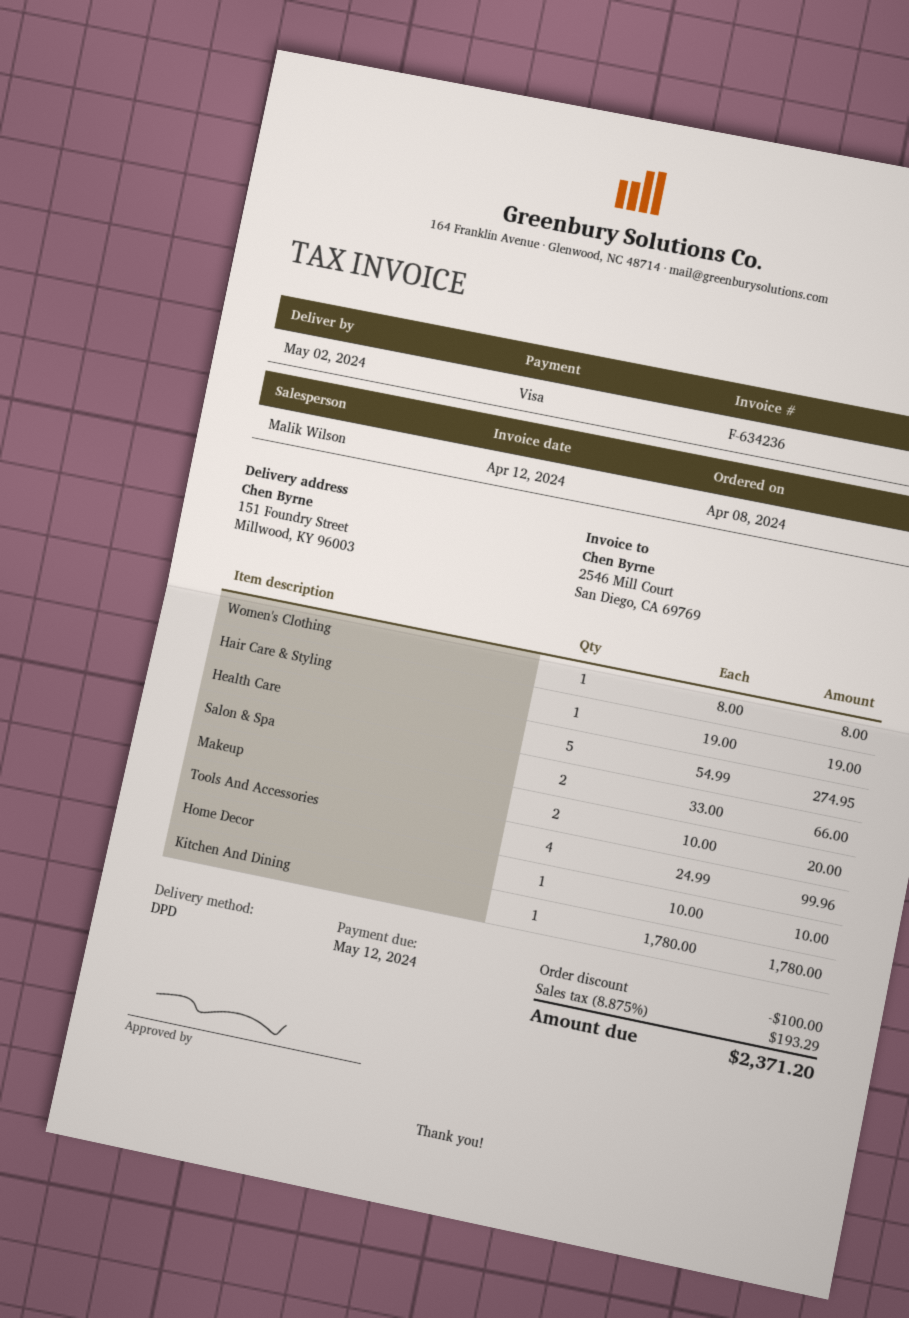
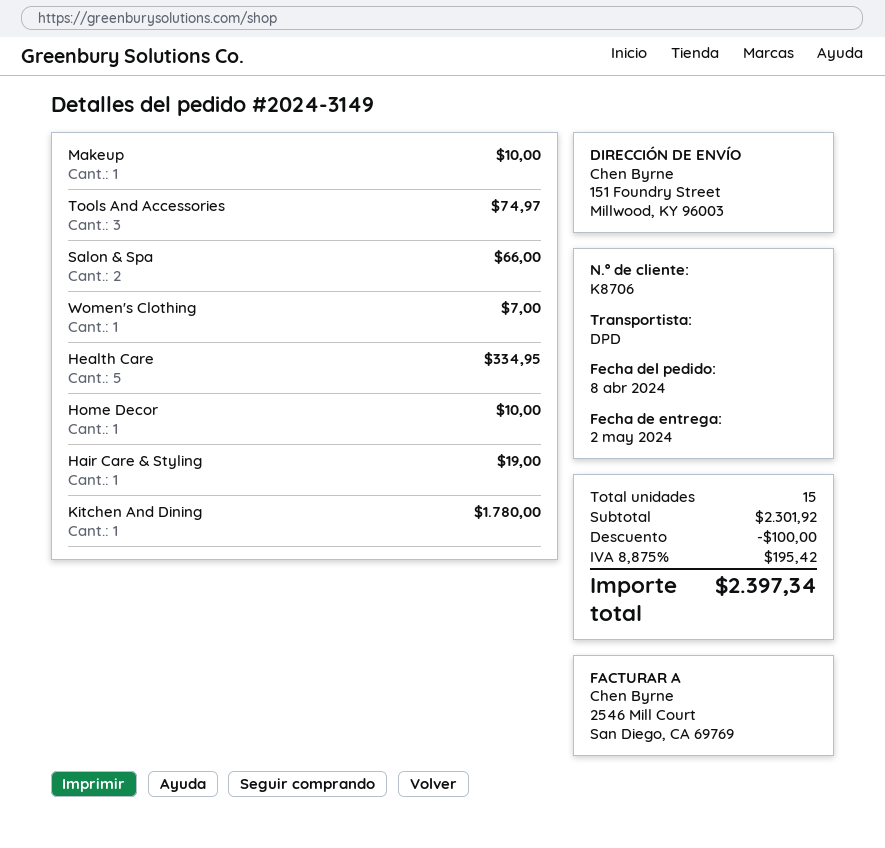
Women's Clothing: 1 for 8.00 -> 1 for 7.00
Health Care: 5 for 274.95 -> 5 for 334.95
Makeup: 2 for 20.00 -> 1 for 10.00
Tools And Accessories: 4 for 99.96 -> 3 for 74.97
tax: 8.875% = 193.29 -> 8.875% = 195.42
total: 2371.20 -> 2397.34

